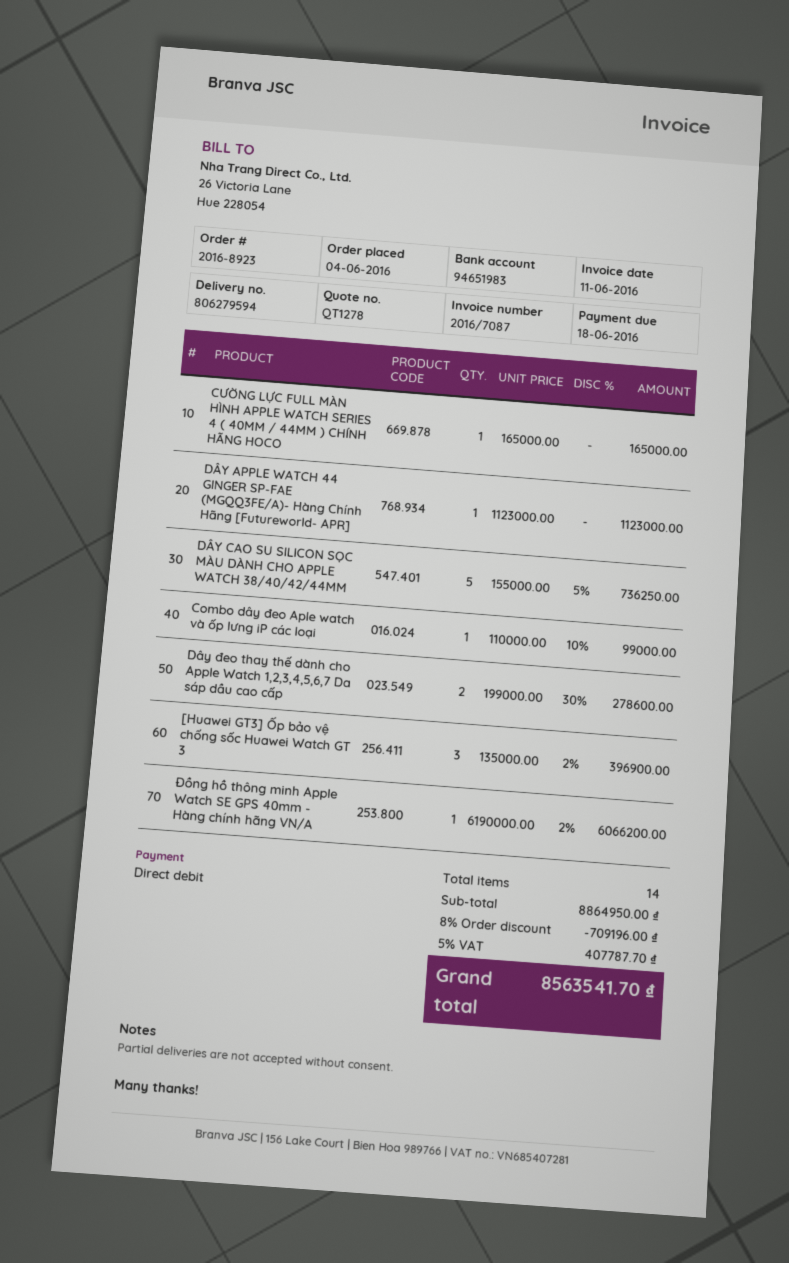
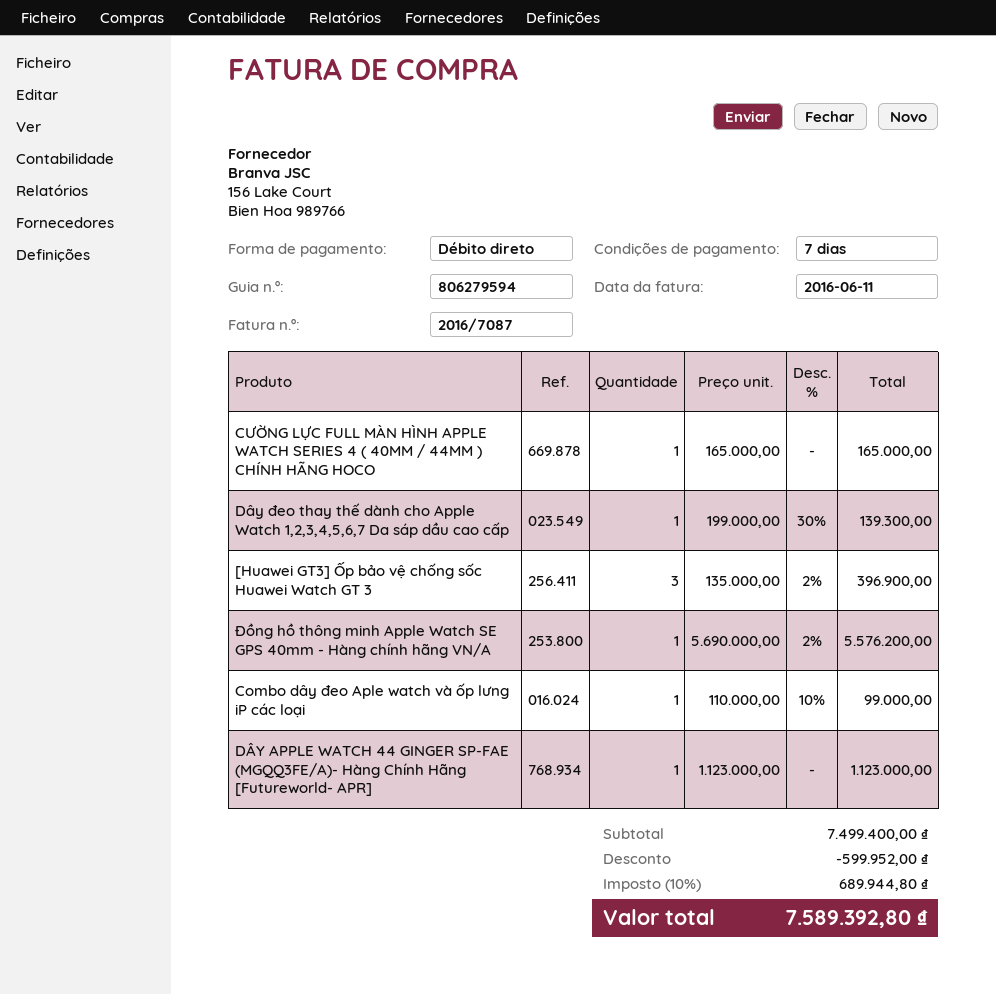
DÂY CAO SU SILICON SỌC MÀU DÀNH CHO APPLE WATCH 38/40/42/44MM: 5 x 155000.00 - 5% = 736250.00 -> none
Dây đeo thay thế dành cho Apple Watch 1,2,3,4,5,6,7 Da sáp dầu cao cấp: 2 x 199000.00 - 30% = 278600.00 -> 1 x 199000.00 - 30% = 139300.00
Đồng hồ thông minh Apple Watch SE GPS 40mm - Hàng chính hãng VN/A: 1 x 6190000.00 - 2% = 6066200.00 -> 1 x 5690000.00 - 2% = 5576200.00
subtotal: 8864950.00 -> 7499400.00
discount: 709196.00 -> 599952.00
tax: 5% = 407787.70 -> 10% = 689944.80
total: 8563541.70 -> 7589392.80

